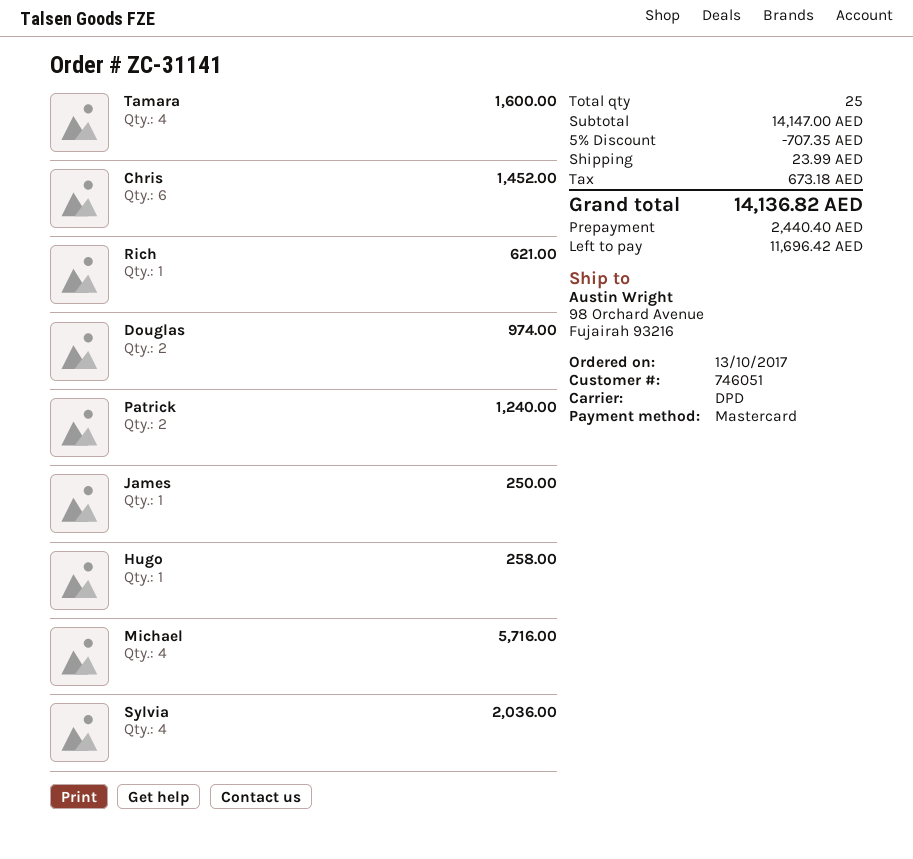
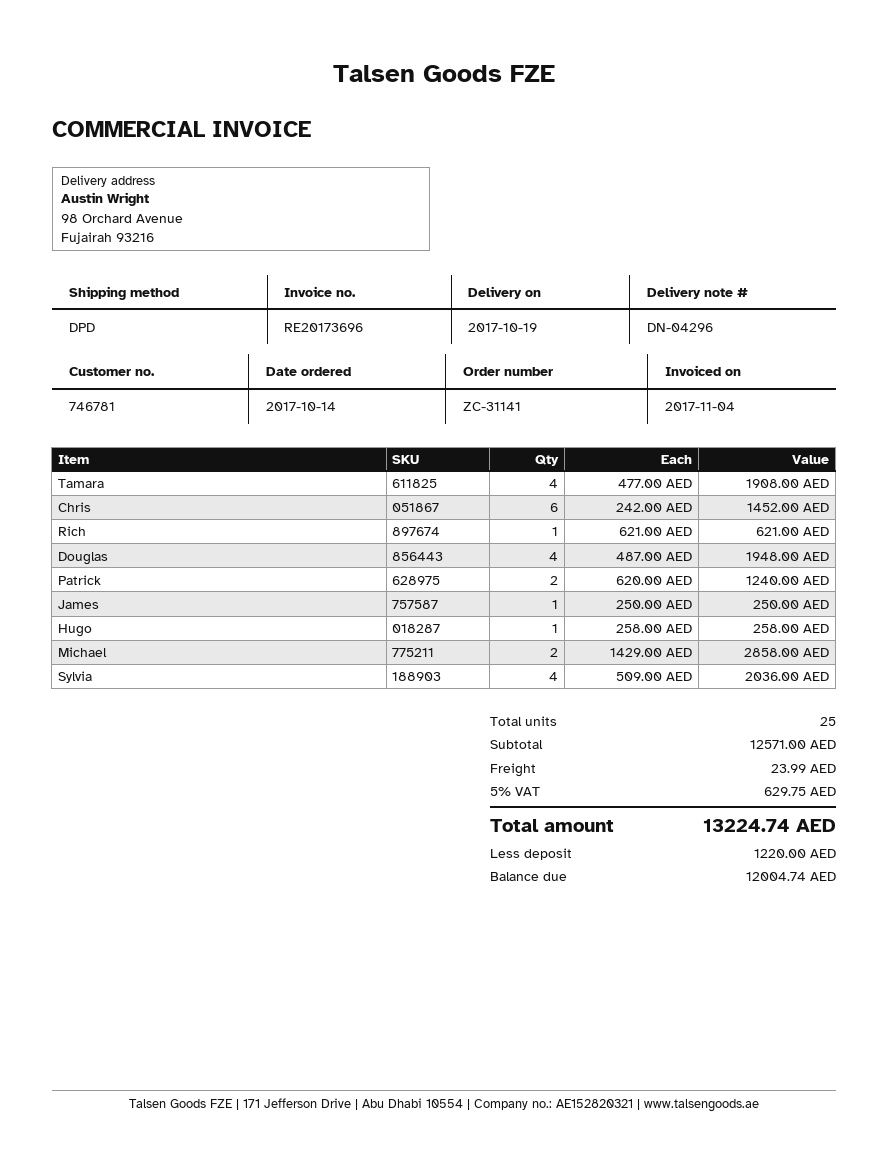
order date: 2017-10-13 -> 2017-10-14
customer number: 746051 -> 746781
Tamara: 4 for 1600.00 -> 4 for 1908.00
Douglas: 2 for 974.00 -> 4 for 1948.00
Michael: 4 for 5716.00 -> 2 for 2858.00
subtotal: 14147.00 -> 12571.00
discount: 5% = 707.35 -> none
tax: 673.18 -> 629.75
total: 14136.82 -> 13224.74
deposit: 2440.40 -> 1220.00
balance: 11696.42 -> 12004.74

